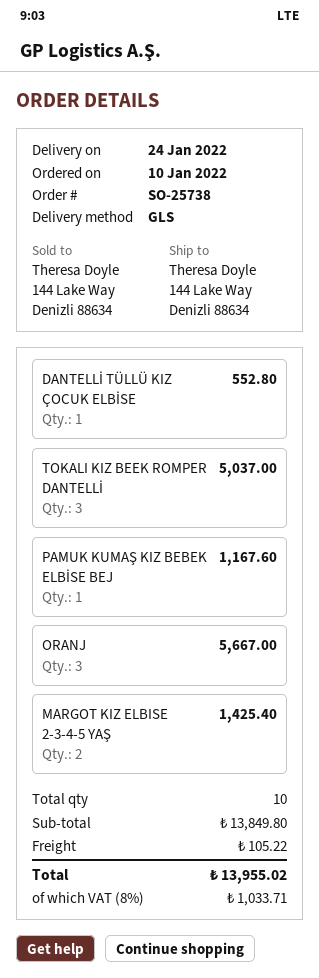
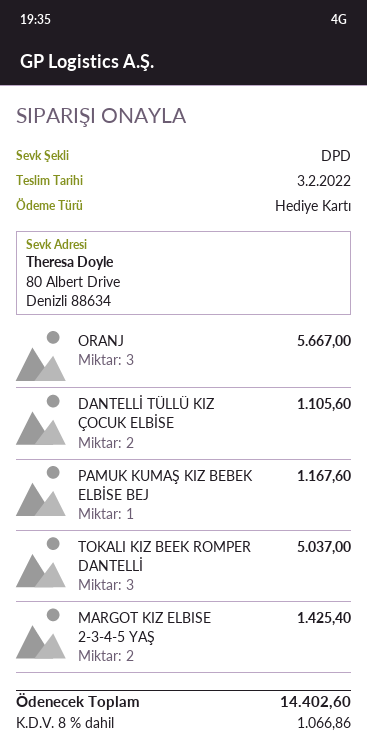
delivery date: 2022-01-24 -> 2022-02-03
shipping method: GLS -> DPD
ship to: 144 Lake Way, Denizli 88634 -> 80 Albert Drive, Denizli 88634
DANTELLİ TÜLLÜ KIZ ÇOCUK ELBİSE: 1 for 552.80 -> 2 for 1105.60
shipping: 105.22 -> none
tax: 8% = 1033.71 -> 8% = 1066.86
total: 13955.02 -> 14402.60

